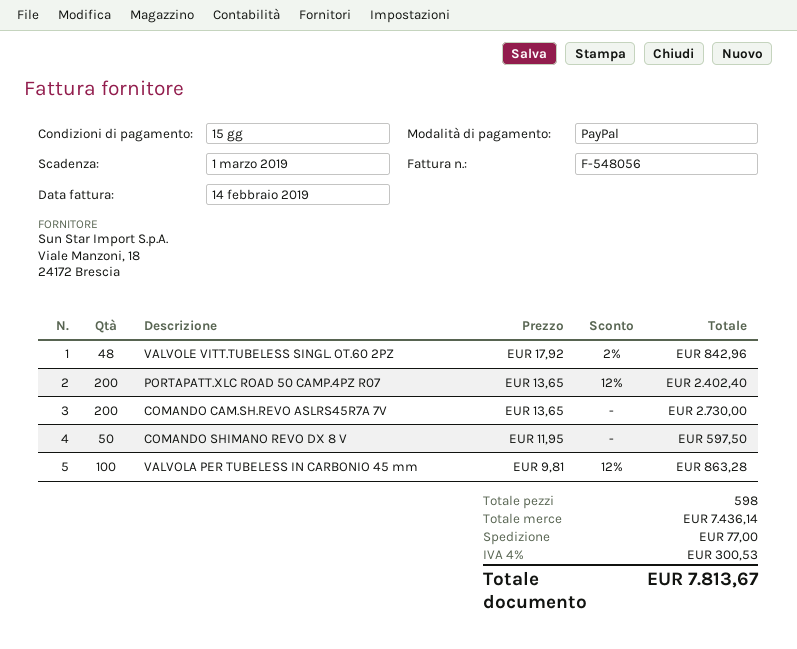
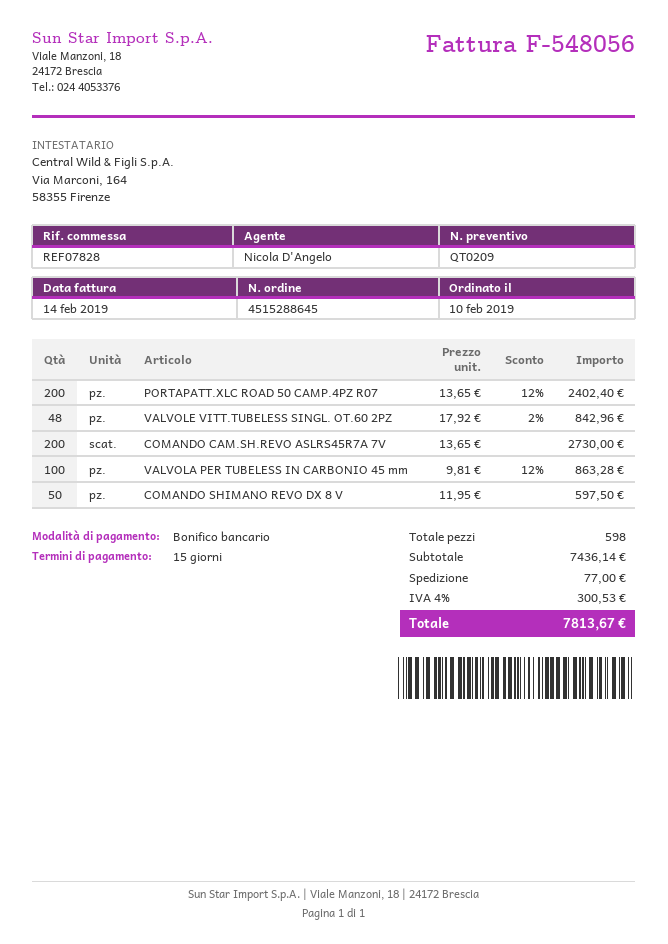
payment method: PayPal -> bank transfer

